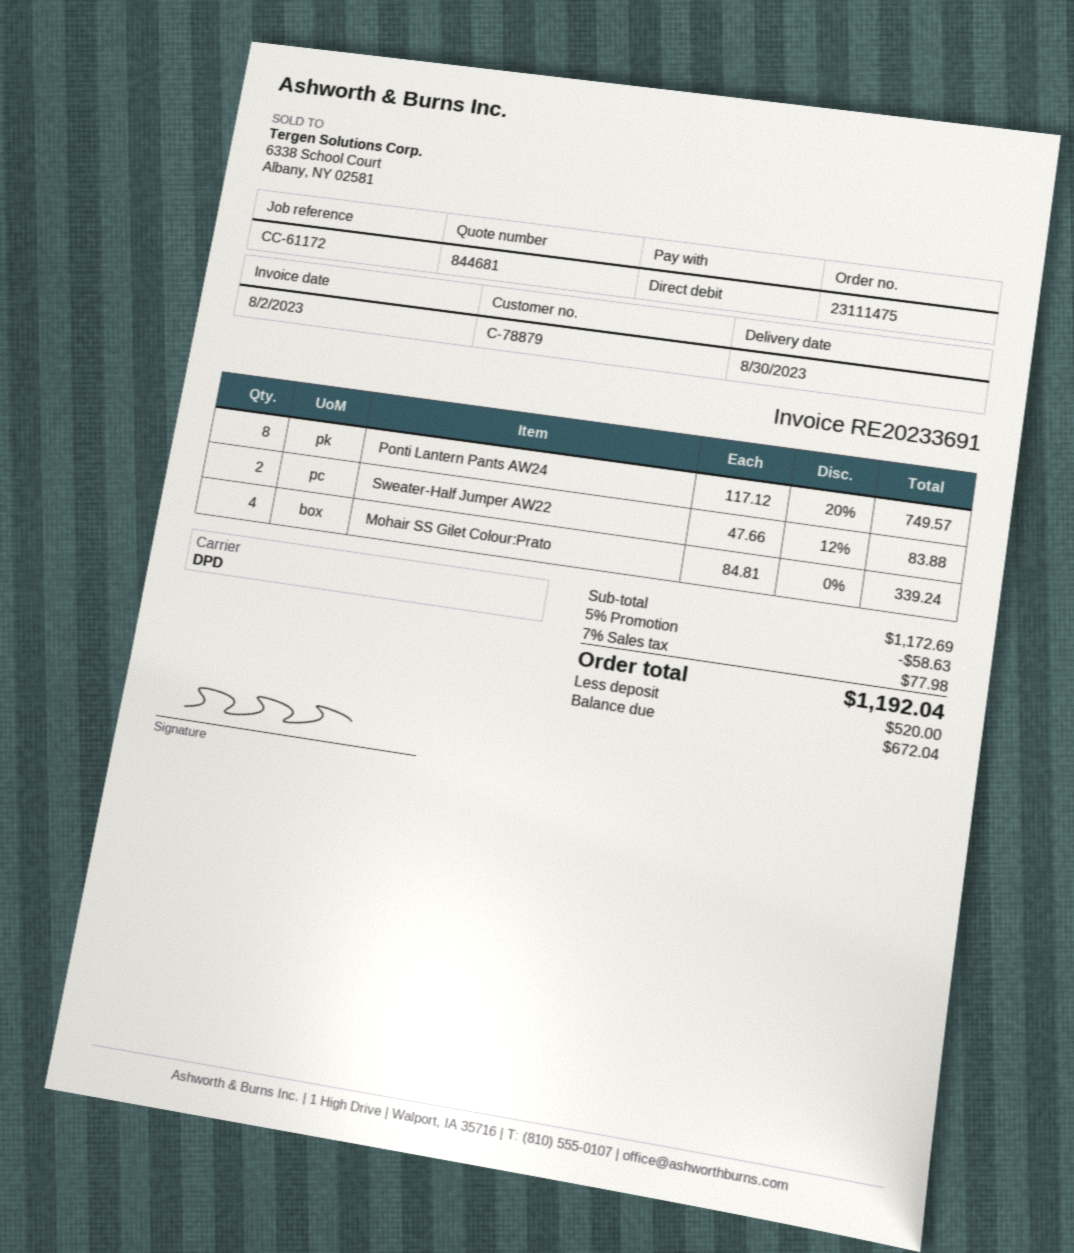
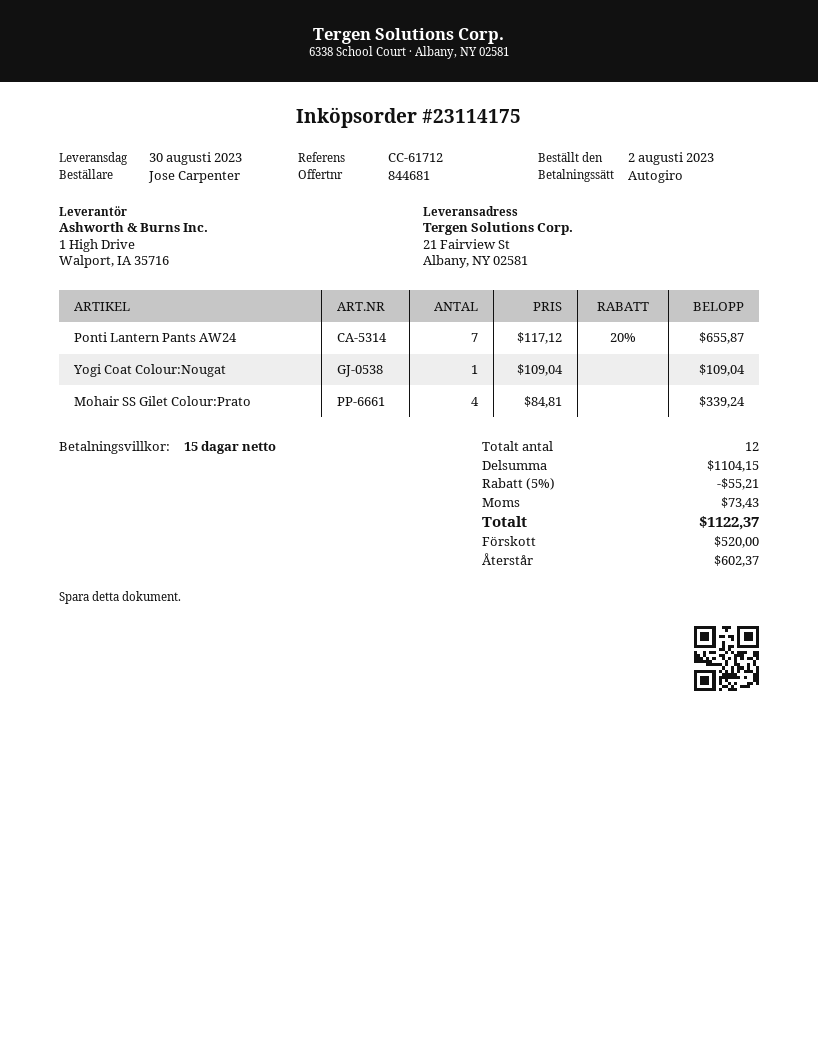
order number: 23111475 -> 23114175
reference: CC-61172 -> CC-61712
Ponti Lantern Pants AW24: 8 x 117.12 - 20% = 749.57 -> 7 x 117.12 - 20% = 655.87
Sweater-Half Jumper AW22: 2 x 47.66 - 12% = 83.88 -> none
Yogi Coat Colour:Nougat: none -> 1 x 109.04 = 109.04
subtotal: 1172.69 -> 1104.15
discount: 5% = 58.63 -> 5% = 55.21
tax: 77.98 -> 73.43
total: 1192.04 -> 1122.37
balance: 672.04 -> 602.37

